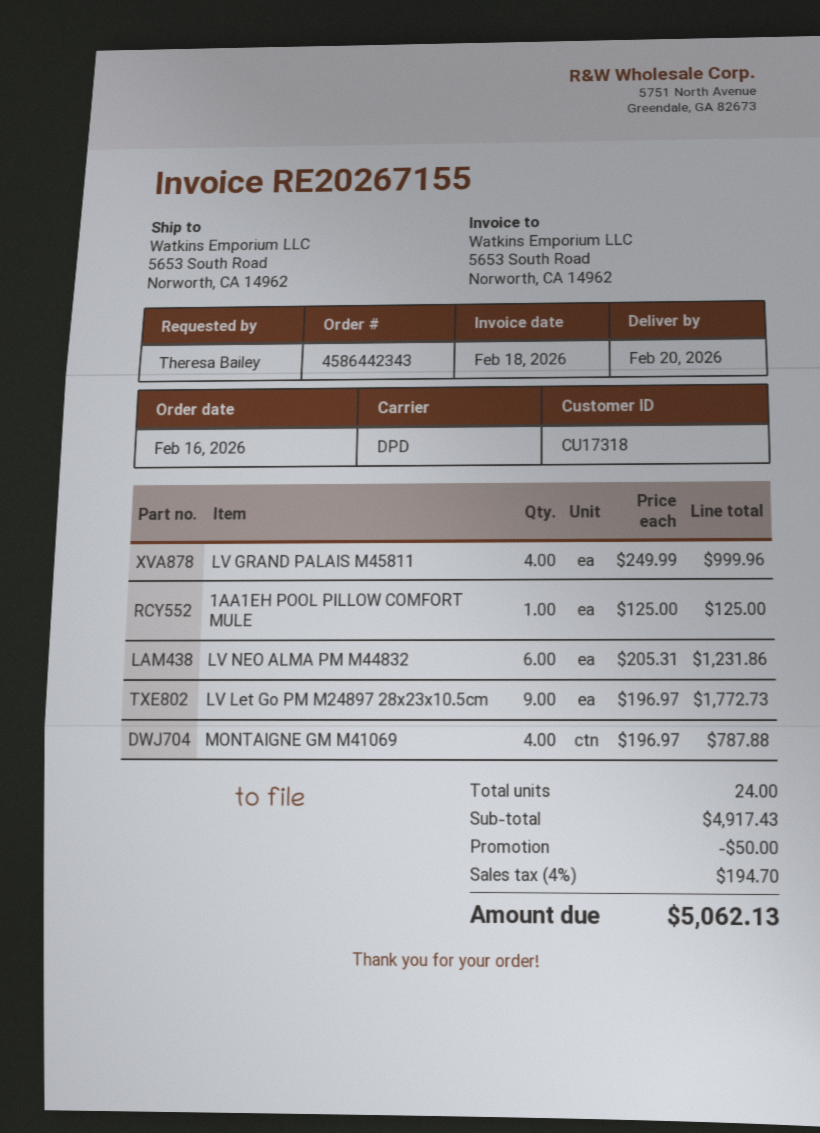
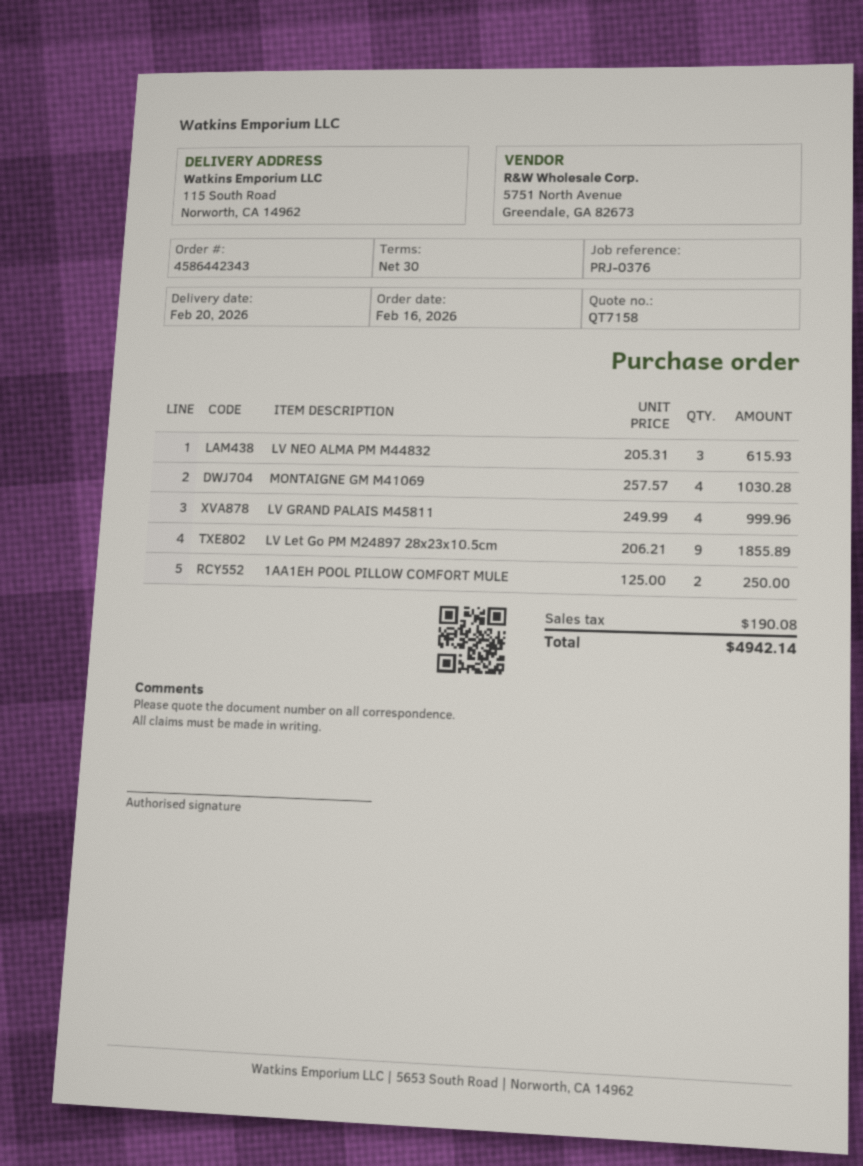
ship to: 5653 South Road, Norworth, CA 14962 -> 115 South Road, Norworth, CA 14962
1AA1EH POOL PILLOW COMFORT MULE: 1 x 125.00 = 125.00 -> 2 x 125.00 = 250.00
LV NEO ALMA PM M44832: 6 x 205.31 = 1231.86 -> 3 x 205.31 = 615.93
LV Let Go PM M24897 28x23x10.5cm: 9 x 196.97 = 1772.73 -> 9 x 206.21 = 1855.89
MONTAIGNE GM M41069: 4 x 196.97 = 787.88 -> 4 x 257.57 = 1030.28
discount: 50.00 -> none
tax: 194.70 -> 190.08
total: 5062.13 -> 4942.14

